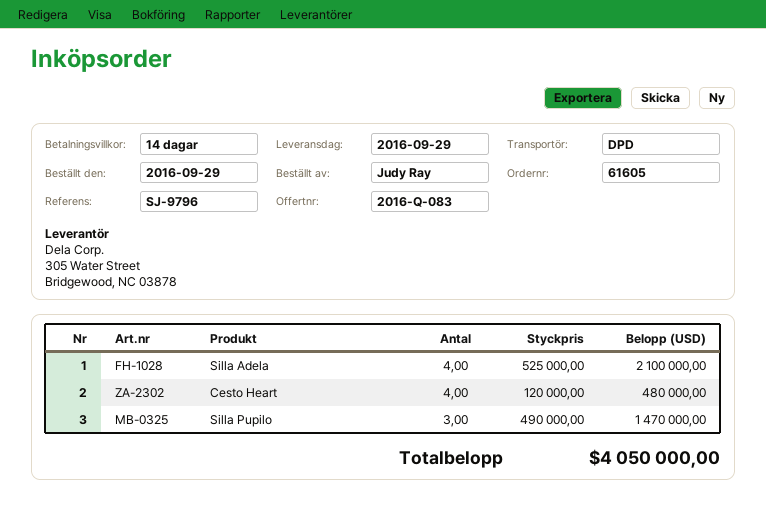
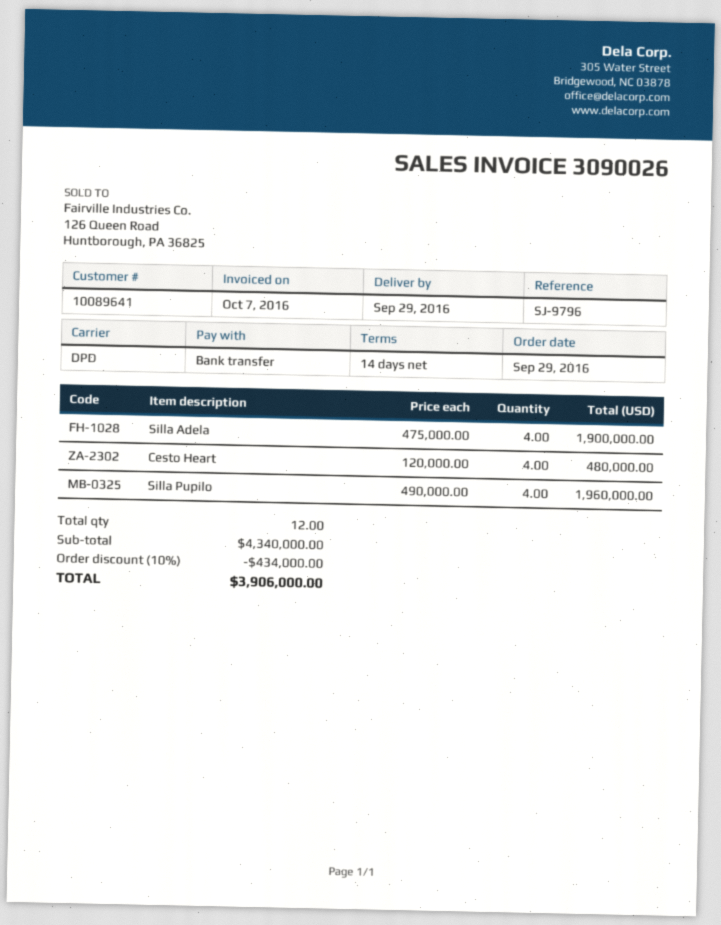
Silla Adela: 4 x 525000.00 = 2100000.00 -> 4 x 475000.00 = 1900000.00
Silla Pupilo: 3 x 490000.00 = 1470000.00 -> 4 x 490000.00 = 1960000.00
discount: none -> 10% = 434000.00
total: 4050000.00 -> 3906000.00

